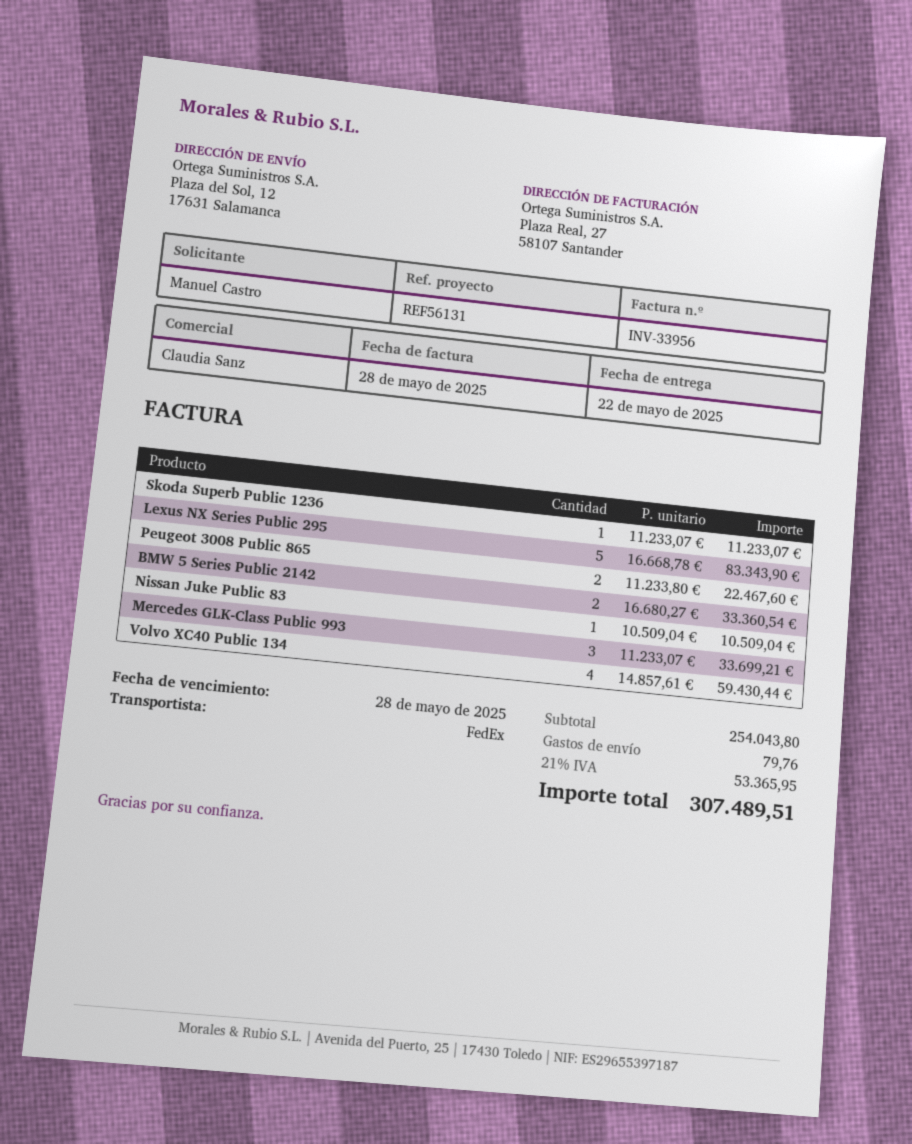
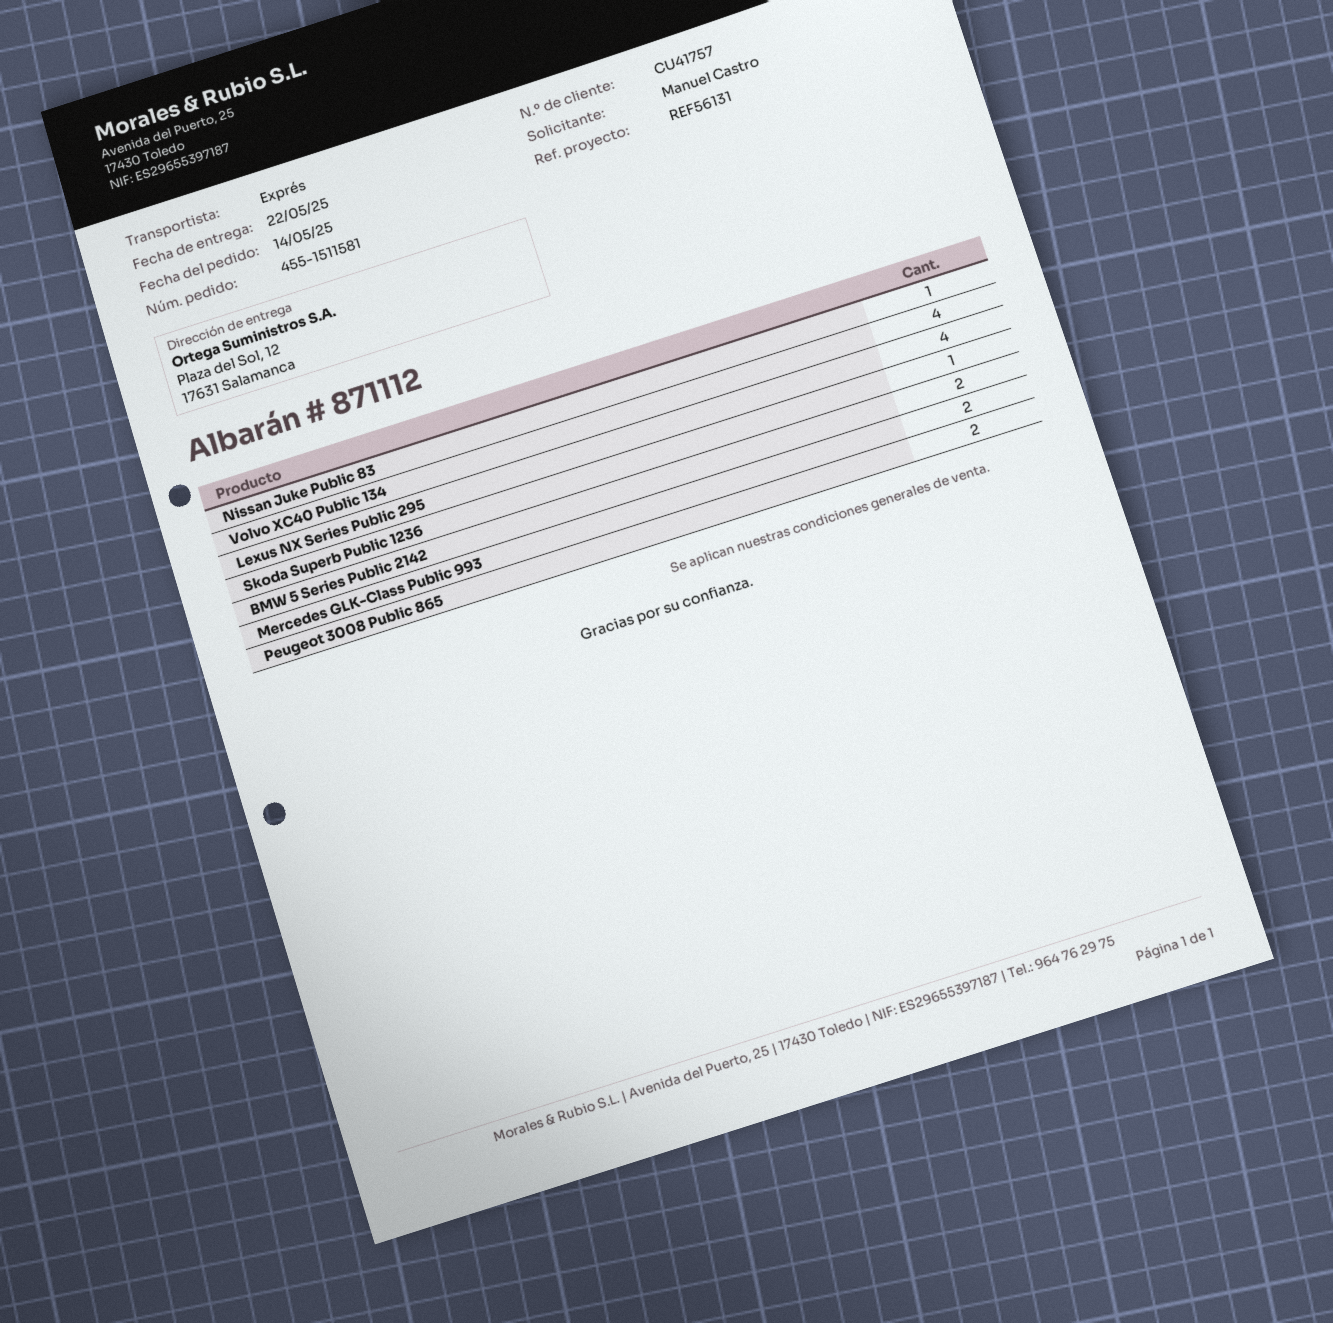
shipping method: FedEx -> express
Lexus NX Series Public 295: 5 -> 4
Mercedes GLK-Class Public 993: 3 -> 2

